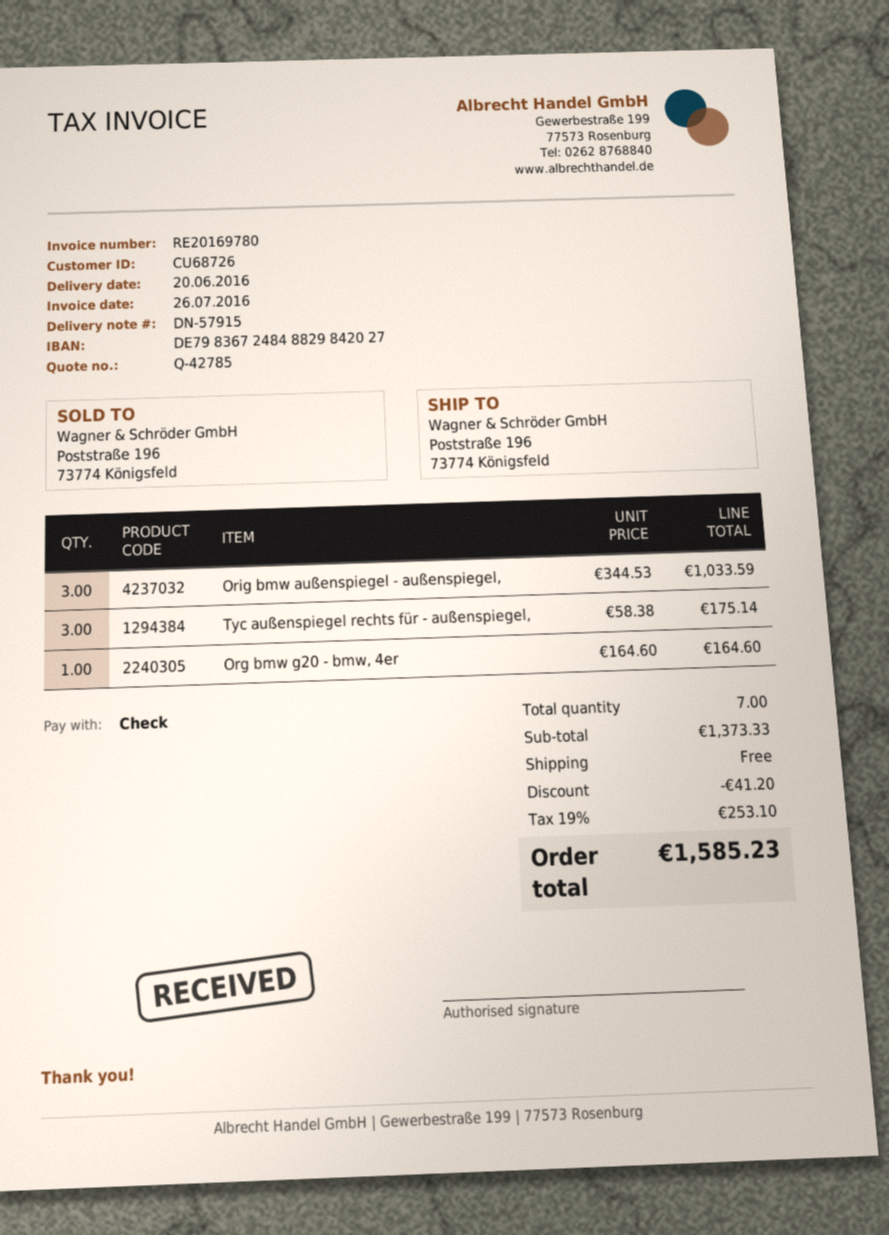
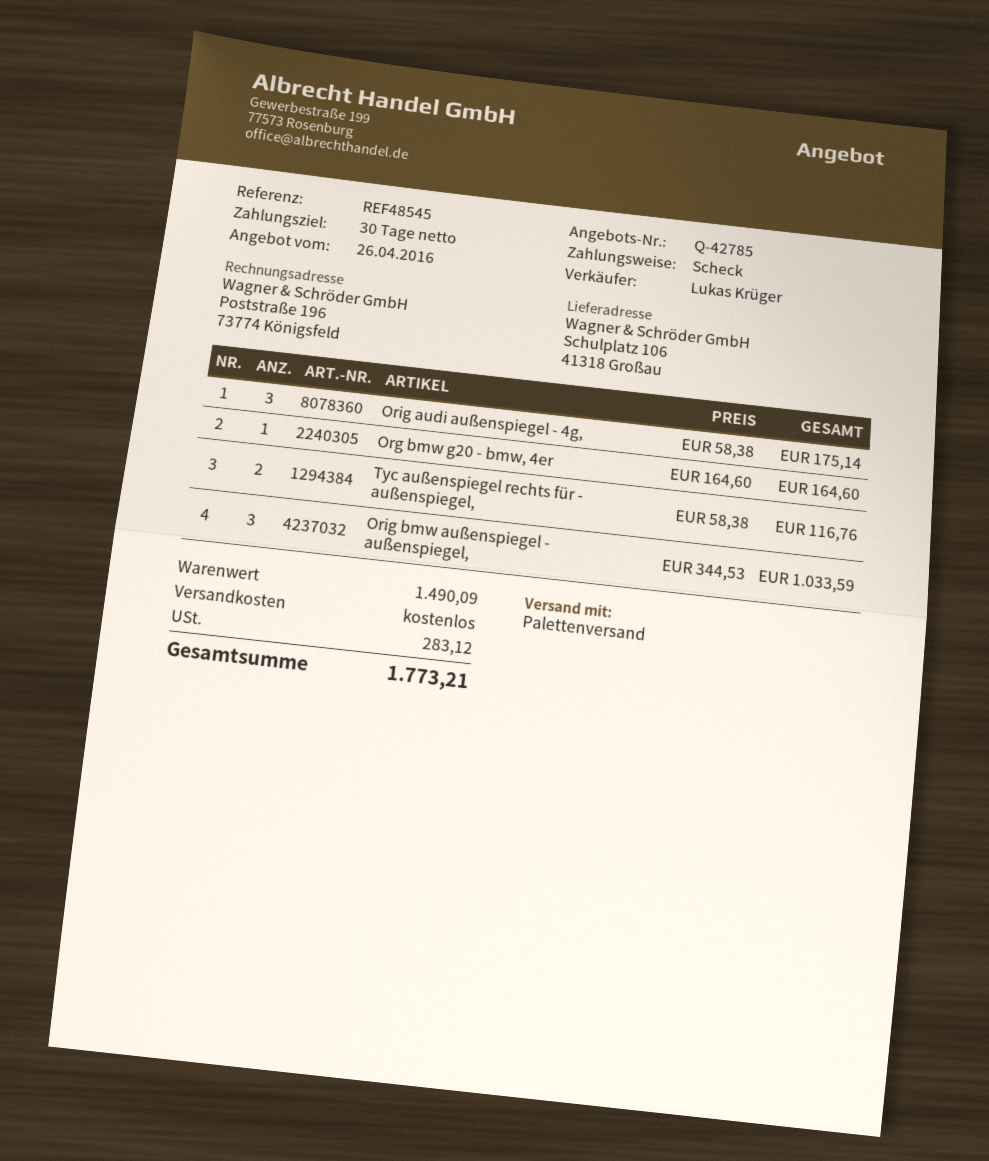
ship to: Poststraße 196, 73774 Königsfeld -> Schulplatz 106, 41318 Großau
Tyc außenspiegel rechts für - außenspiegel,: 3 x 58.38 = 175.14 -> 2 x 58.38 = 116.76
Orig audi außenspiegel - 4g,: none -> 3 x 58.38 = 175.14
subtotal: 1373.33 -> 1490.09
discount: 41.20 -> none
tax: 253.10 -> 283.12
total: 1585.23 -> 1773.21

